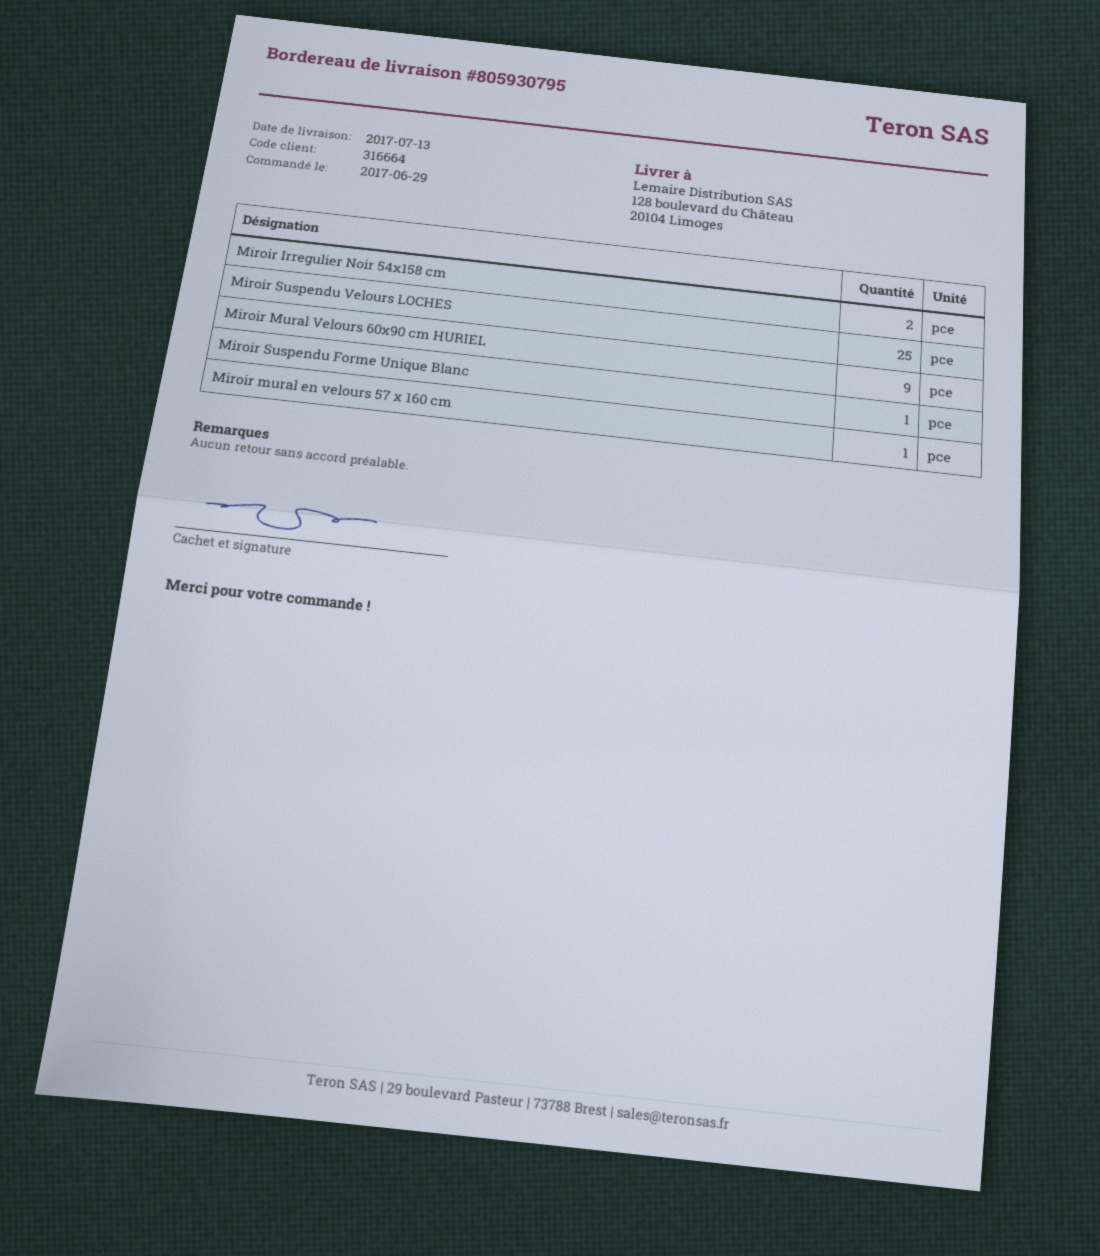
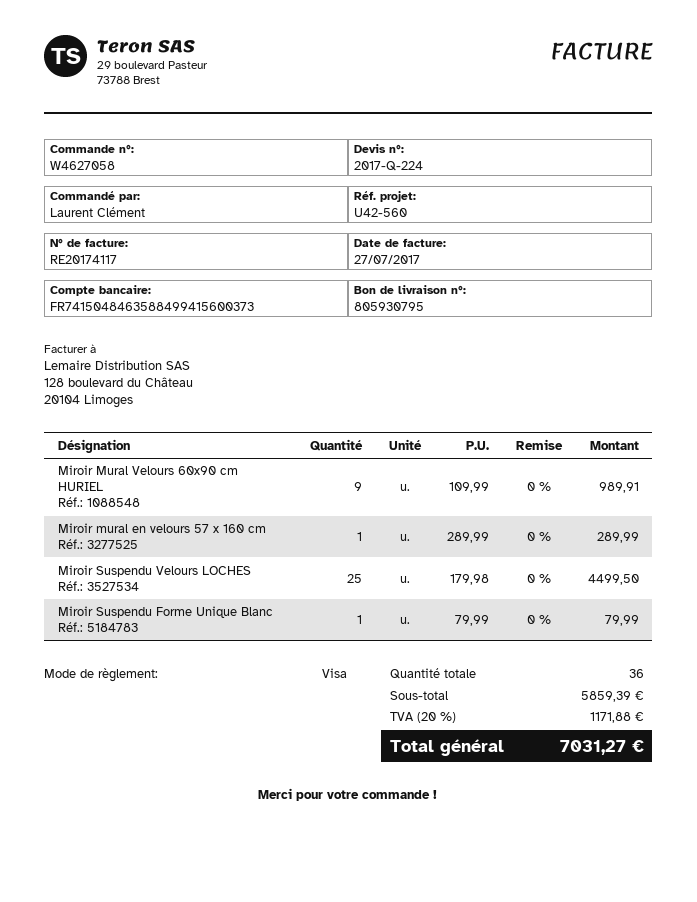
Miroir Irregulier Noir 54x158 cm: 2 -> none

